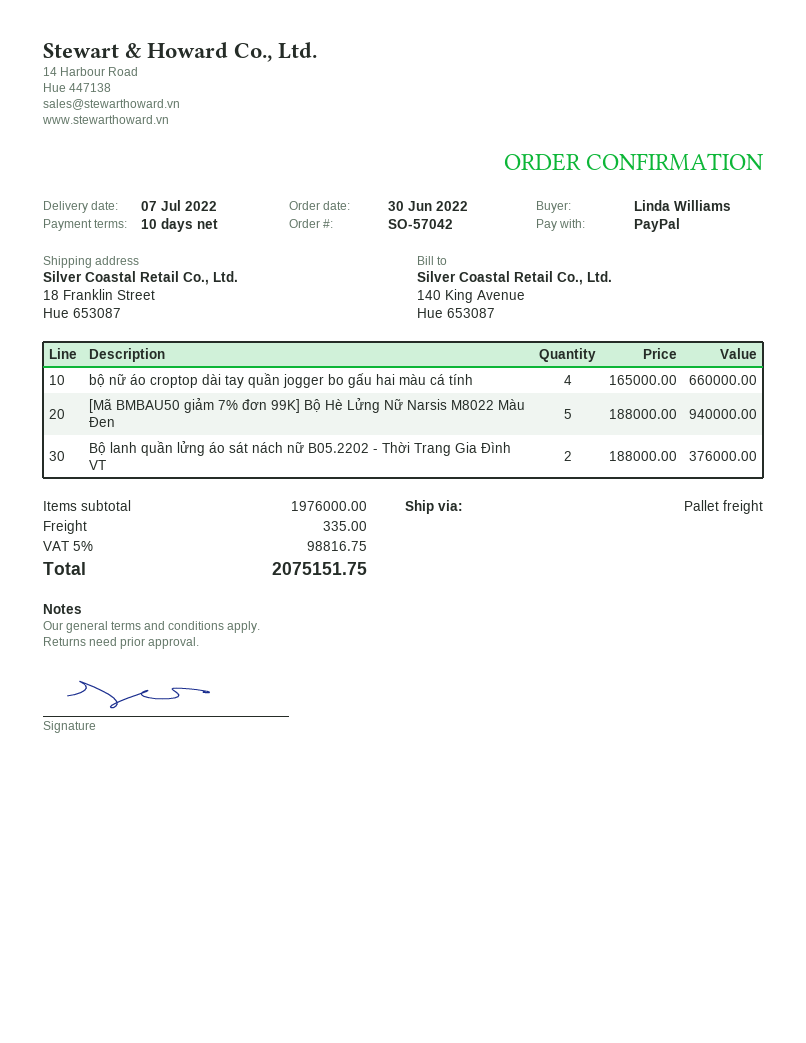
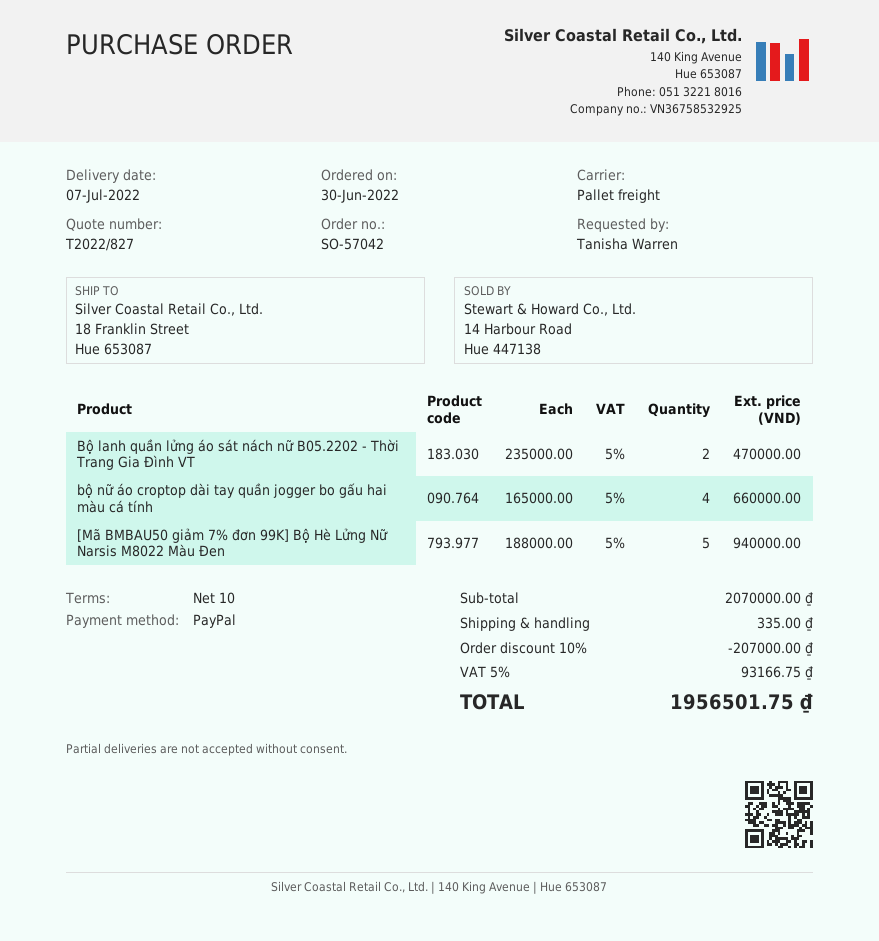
ordered by: Linda Williams -> Tanisha Warren
Bộ lanh quần lửng áo sát nách nữ B05.2202 - Thời Trang Gia Đình VT: 2 x 188000.00 = 376000.00 -> 2 x 235000.00 = 470000.00
subtotal: 1976000.00 -> 2070000.00
discount: none -> 10% = 207000.00
tax: 5% = 98816.75 -> 5% = 93166.75
total: 2075151.75 -> 1956501.75

